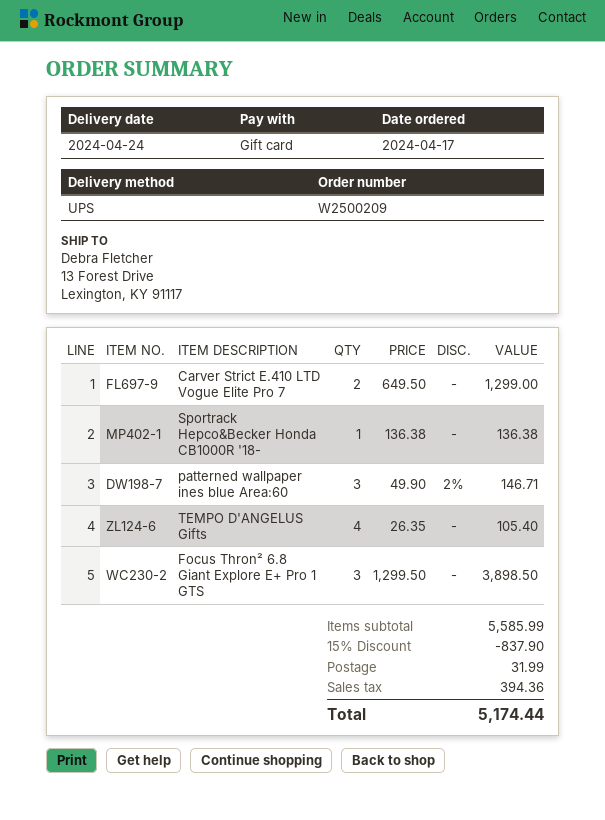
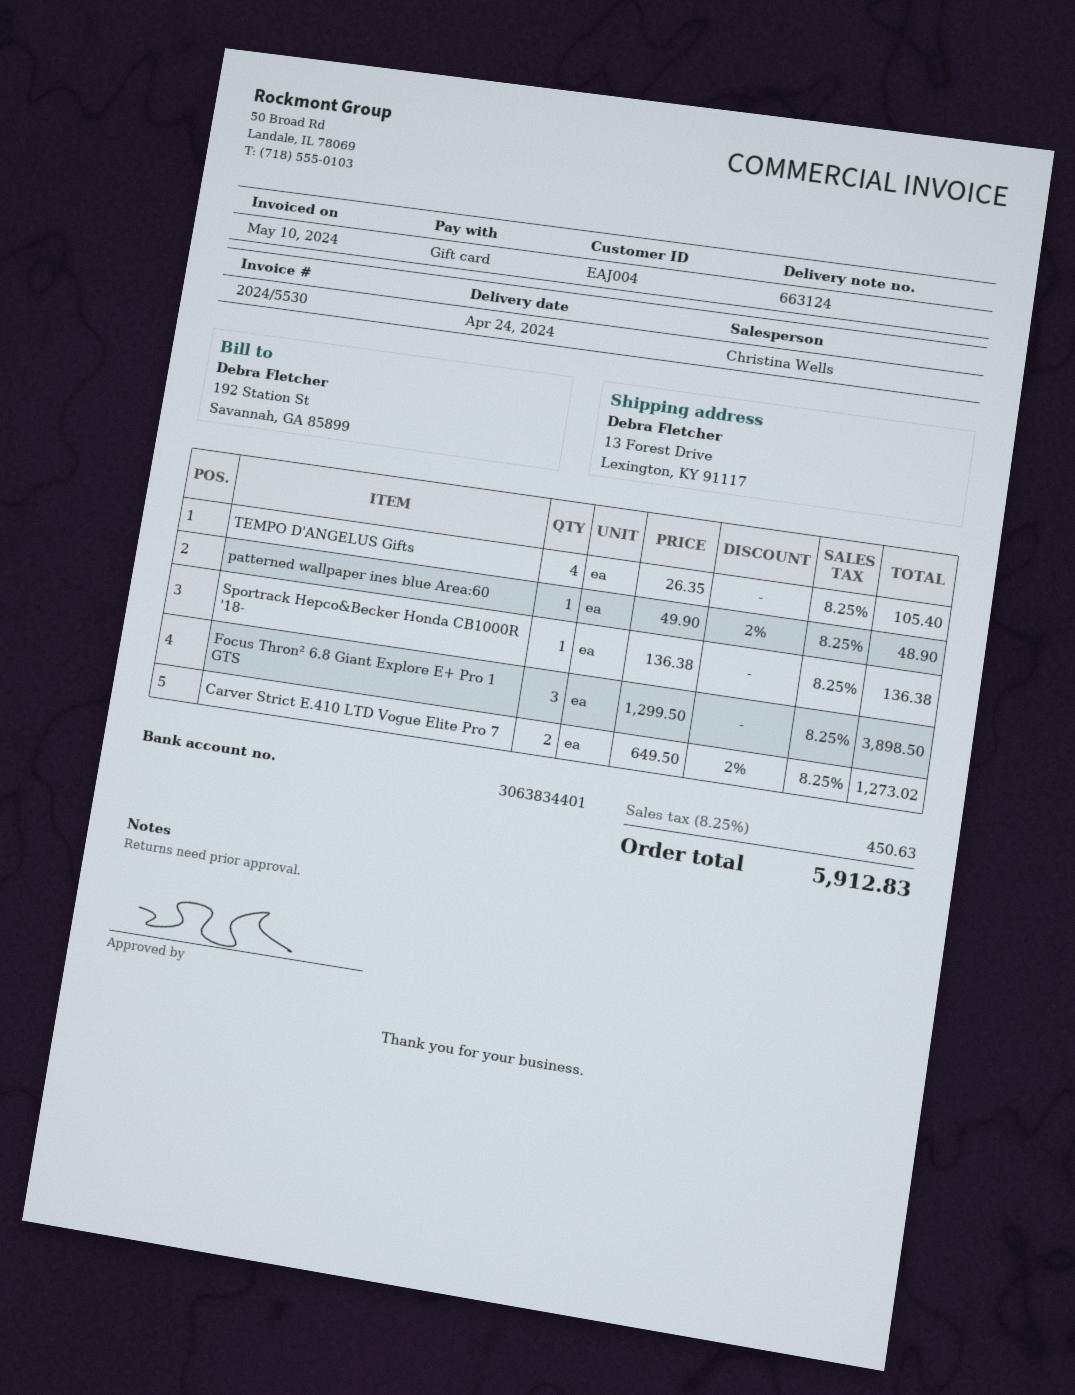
Carver Strict E.410 LTD Vogue Elite Pro 7: 2 x 649.50 = 1299.00 -> 2 x 649.50 - 2% = 1273.02
patterned wallpaper ines blue Area:60: 3 x 49.90 - 2% = 146.71 -> 1 x 49.90 - 2% = 48.90
discount: 15% = 837.90 -> none
shipping: 31.99 -> none
tax: 394.36 -> 450.63
total: 5174.44 -> 5912.83

